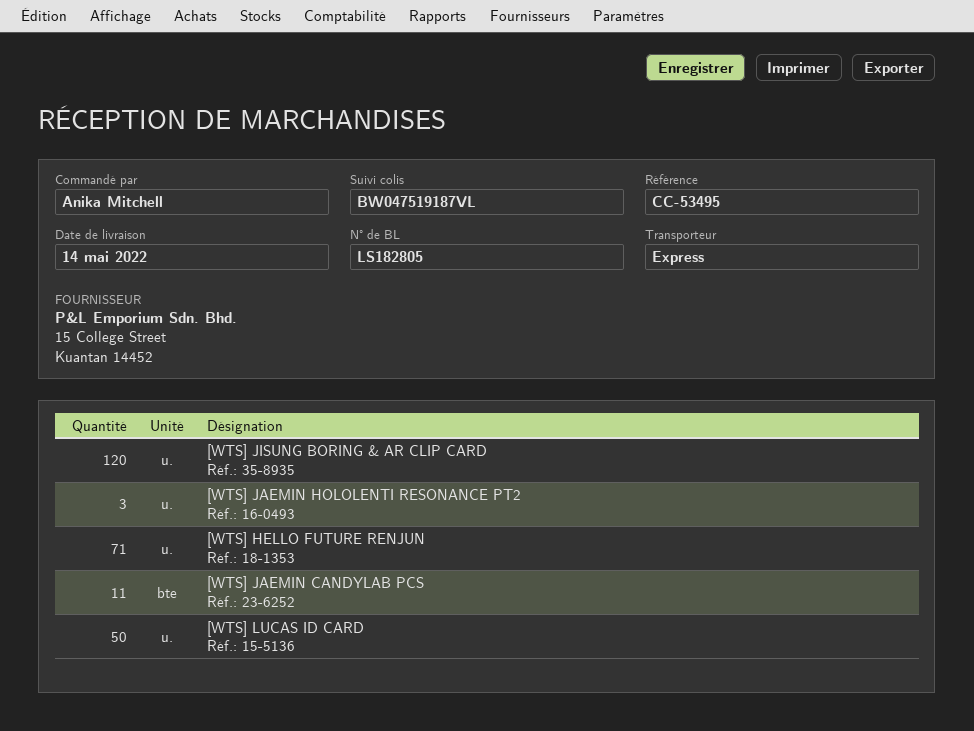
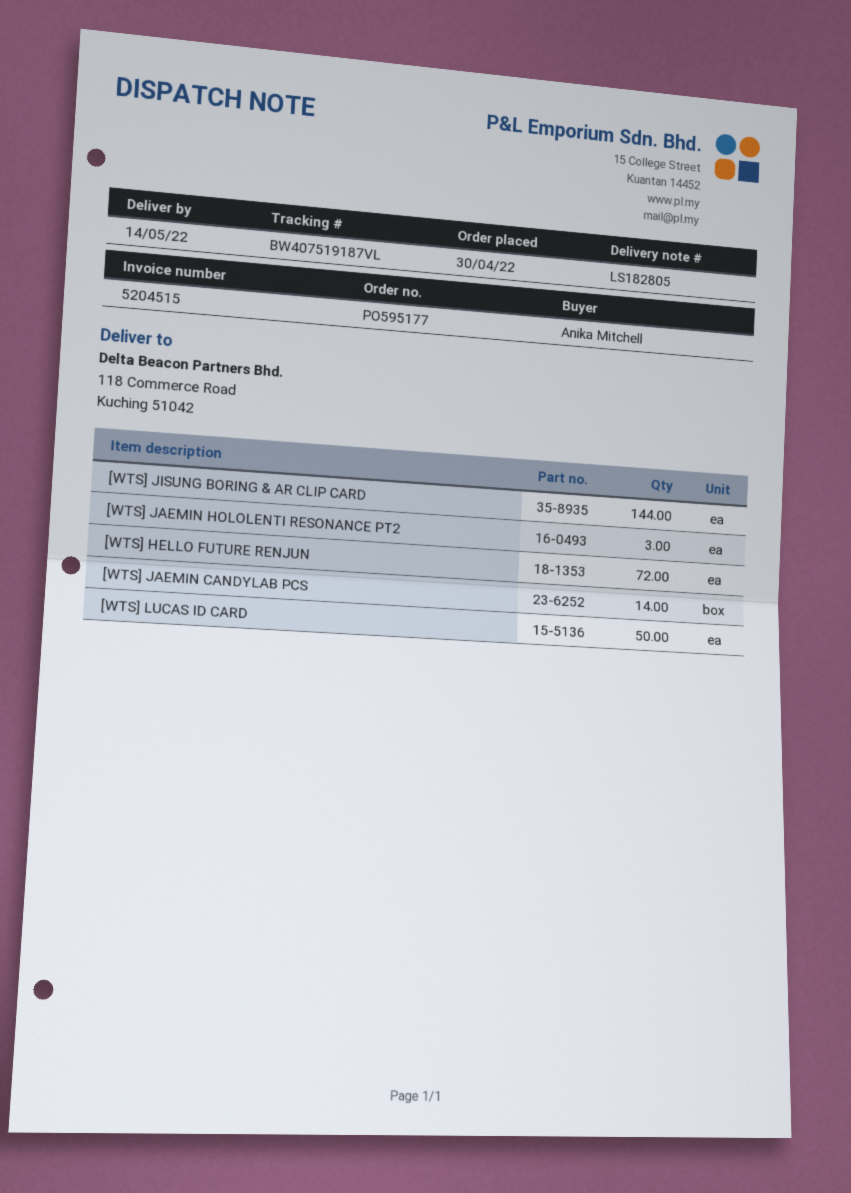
tracking number: BW047519187VL -> BW407519187VL
[WTS] JISUNG BORING & AR CLIP CARD: 120 -> 144
[WTS] HELLO FUTURE RENJUN: 71 -> 72
[WTS] JAEMIN CANDYLAB PCS: 11 -> 14

